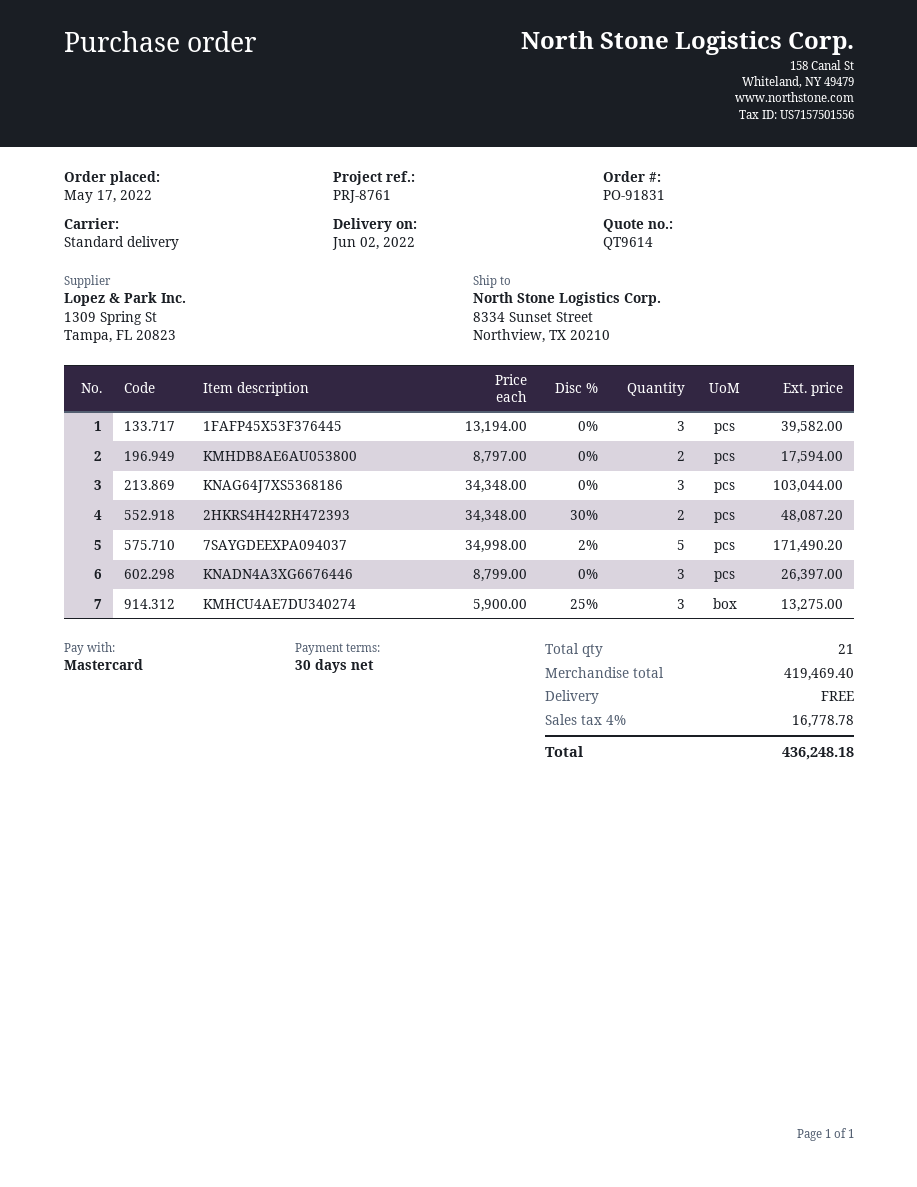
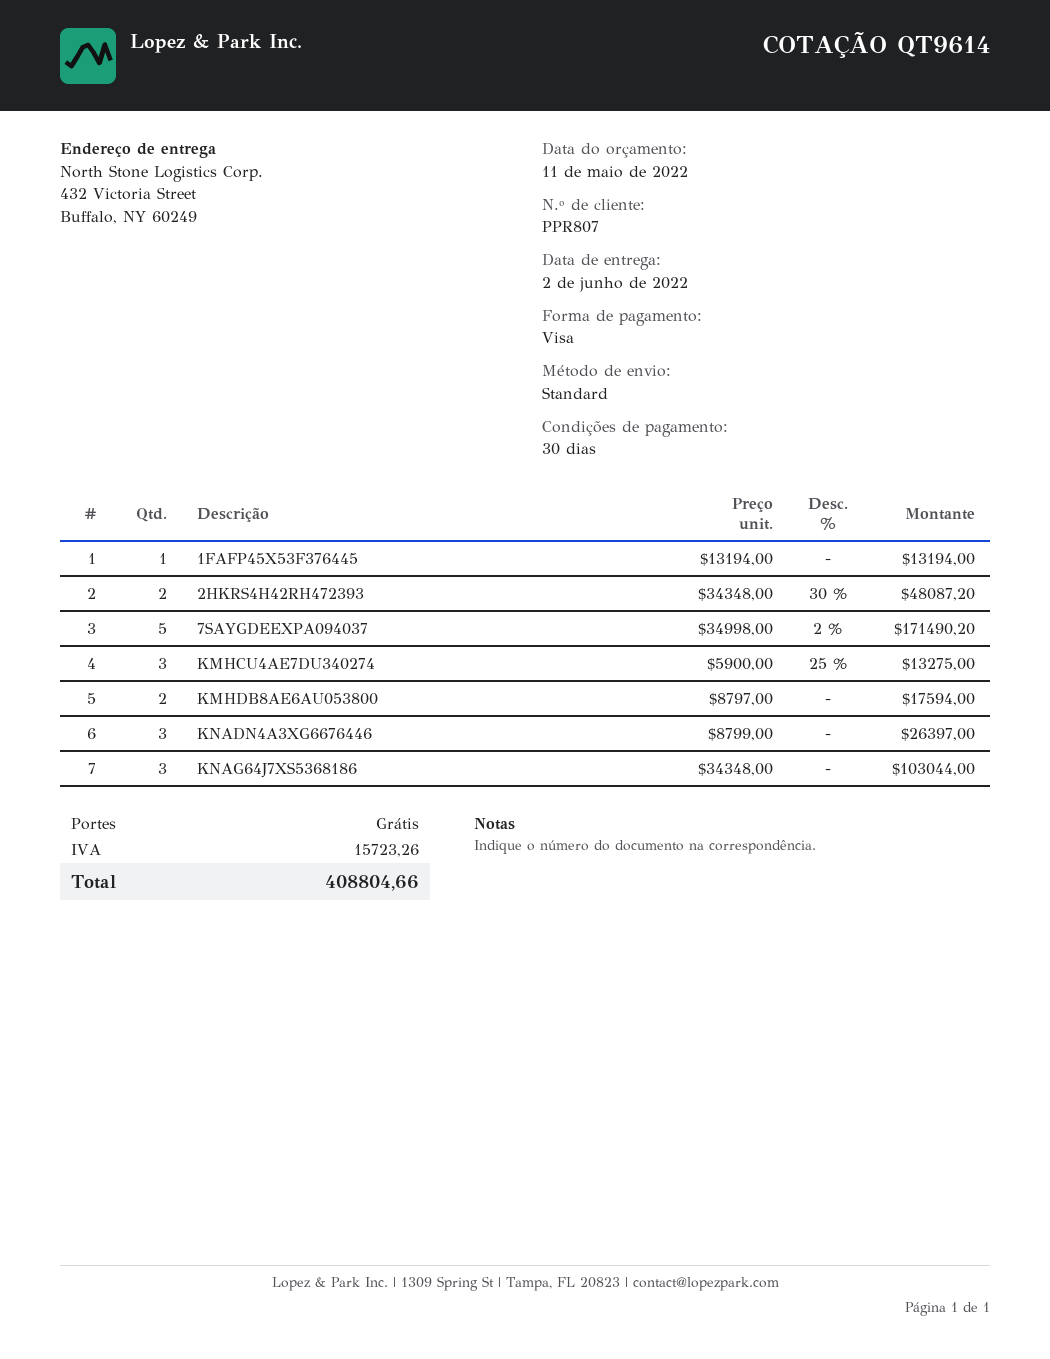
payment method: Mastercard -> Visa
ship to: 8334 Sunset Street, Northview, TX 20210 -> 432 Victoria Street, Buffalo, NY 60249
1FAFP45X53F376445: 3 x 13194.00 = 39582.00 -> 1 x 13194.00 = 13194.00
tax: 16778.78 -> 15723.26
total: 436248.18 -> 408804.66

